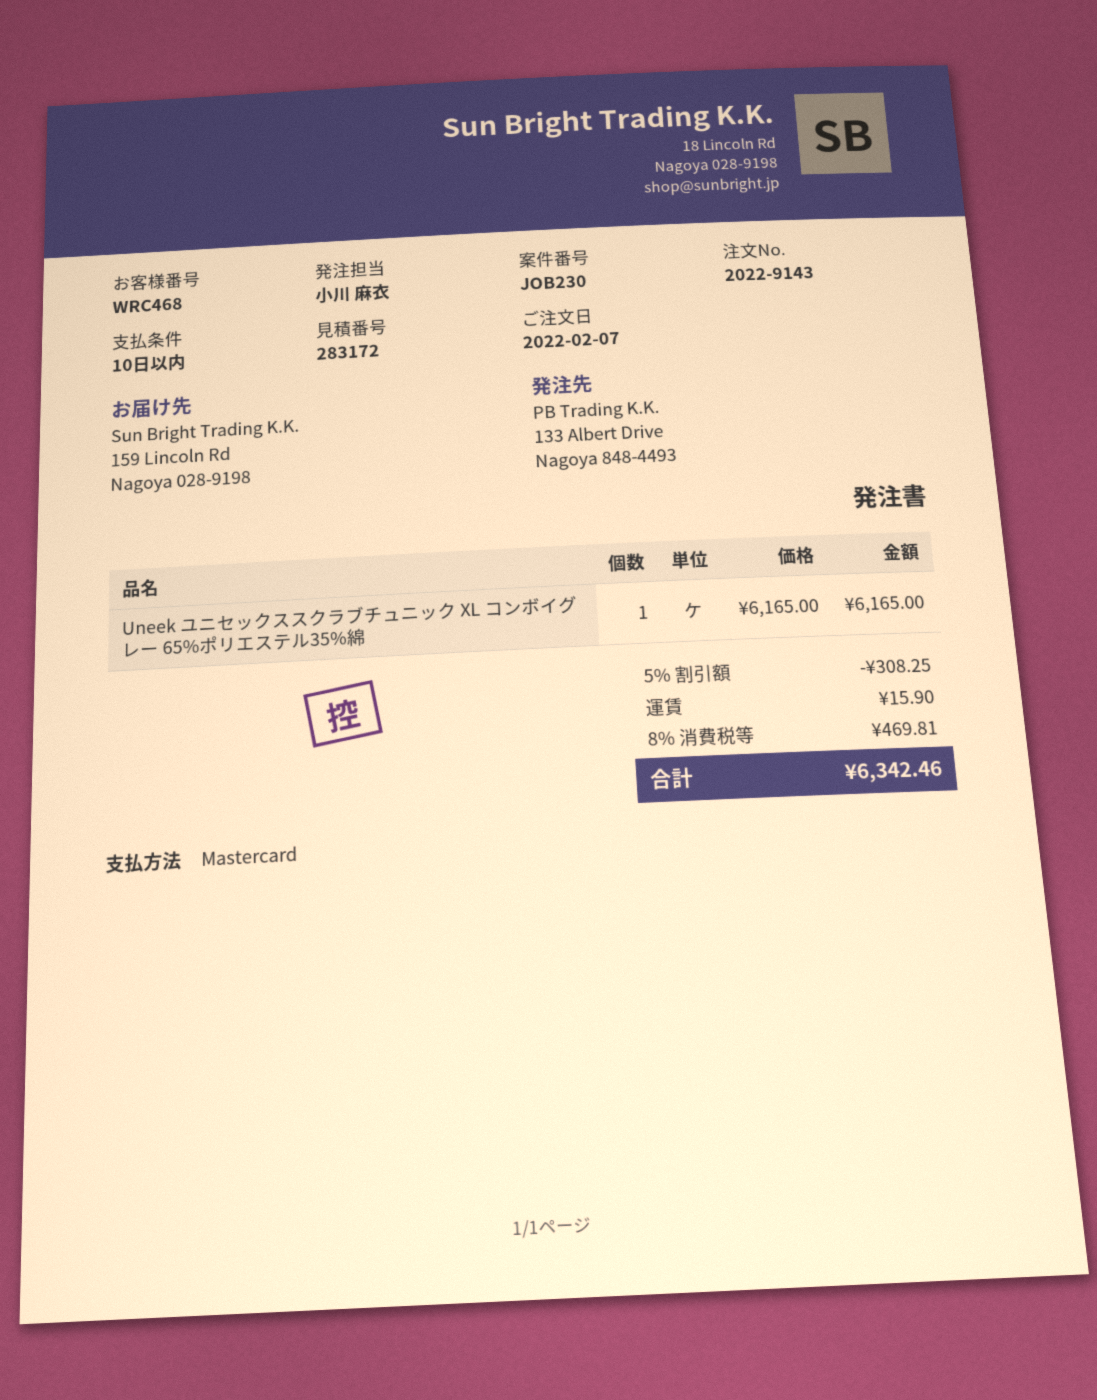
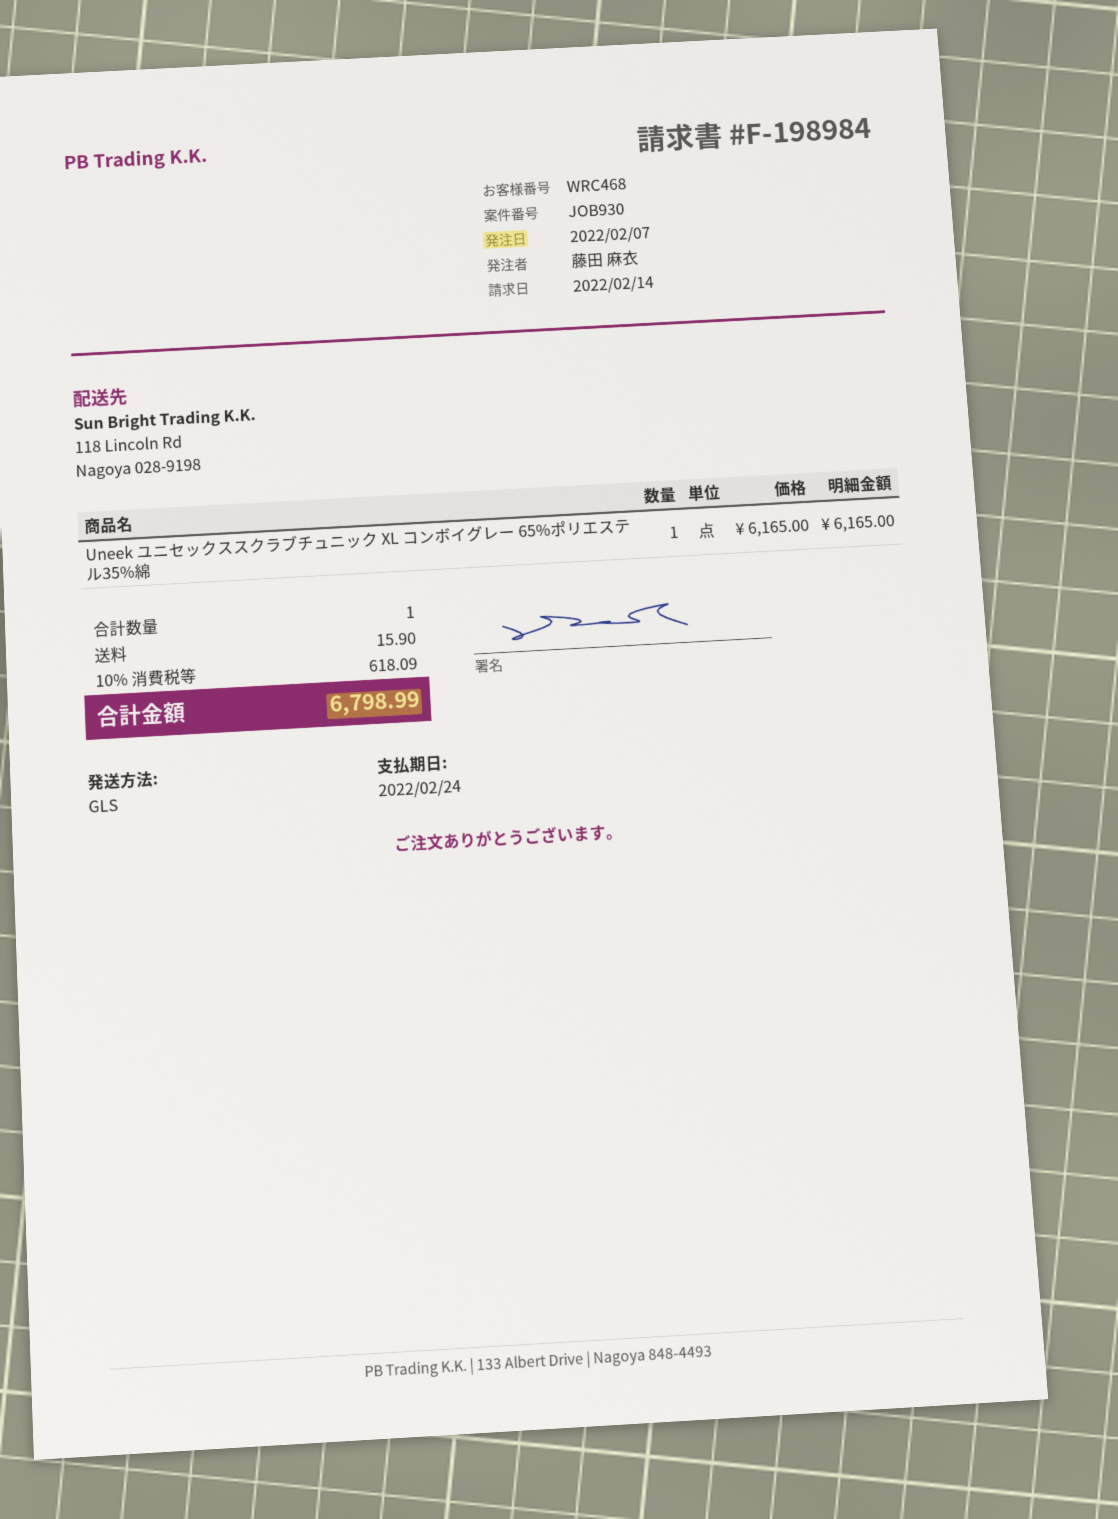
reference: JOB230 -> JOB930
ordered by: 小川 麻衣 -> 藤田 麻衣
ship to: 159 Lincoln Rd, Nagoya 028-9198 -> 118 Lincoln Rd, Nagoya 028-9198
discount: 5% = 308.25 -> none
tax: 8% = 469.81 -> 10% = 618.09
total: 6342.46 -> 6798.99

